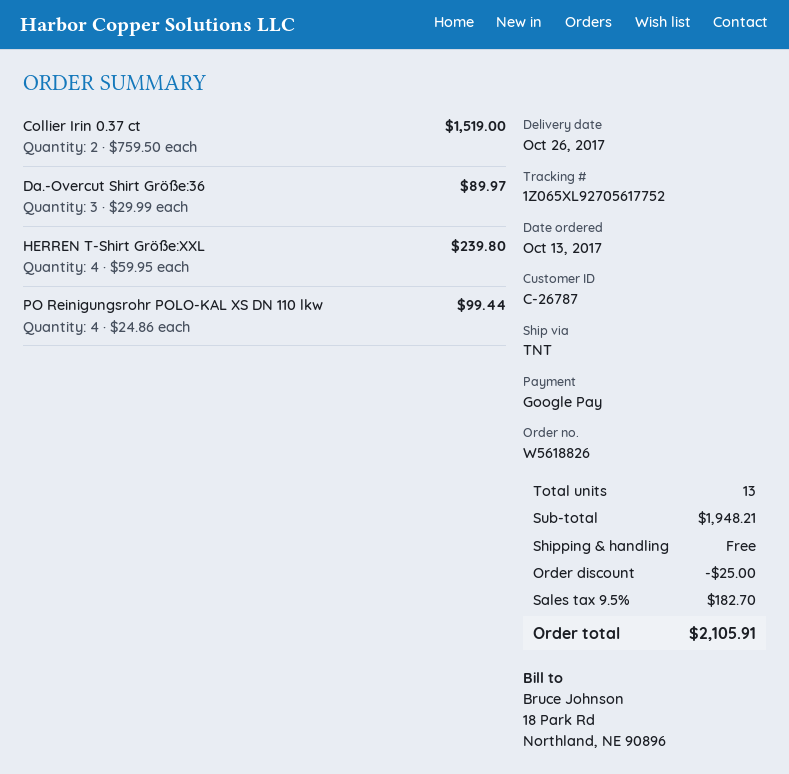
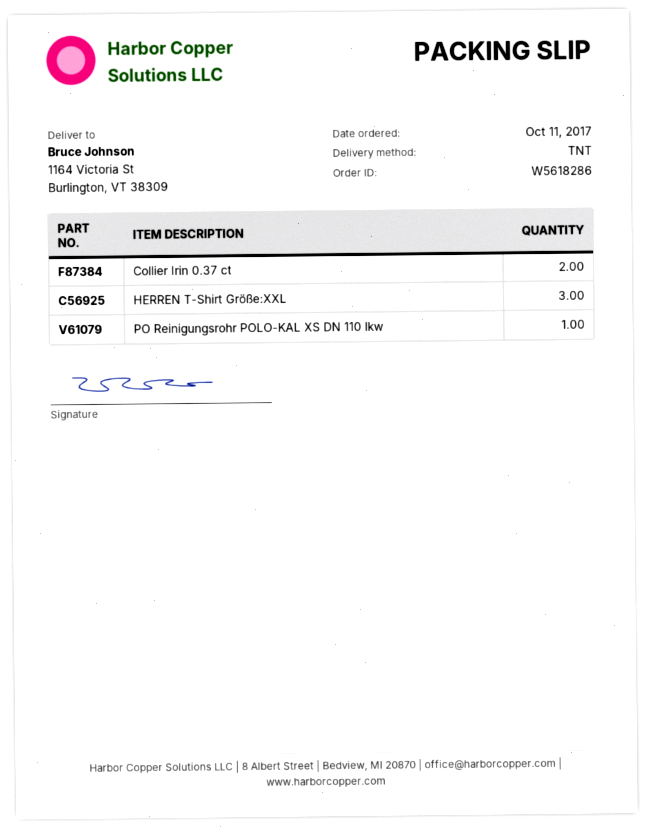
order number: W5618826 -> W5618286
order date: 2017-10-13 -> 2017-10-11
Da.-Overcut Shirt Größe:36: 3 -> none
HERREN T-Shirt Größe:XXL: 4 -> 3
PO Reinigungsrohr POLO-KAL XS DN 110 lkw: 4 -> 1

